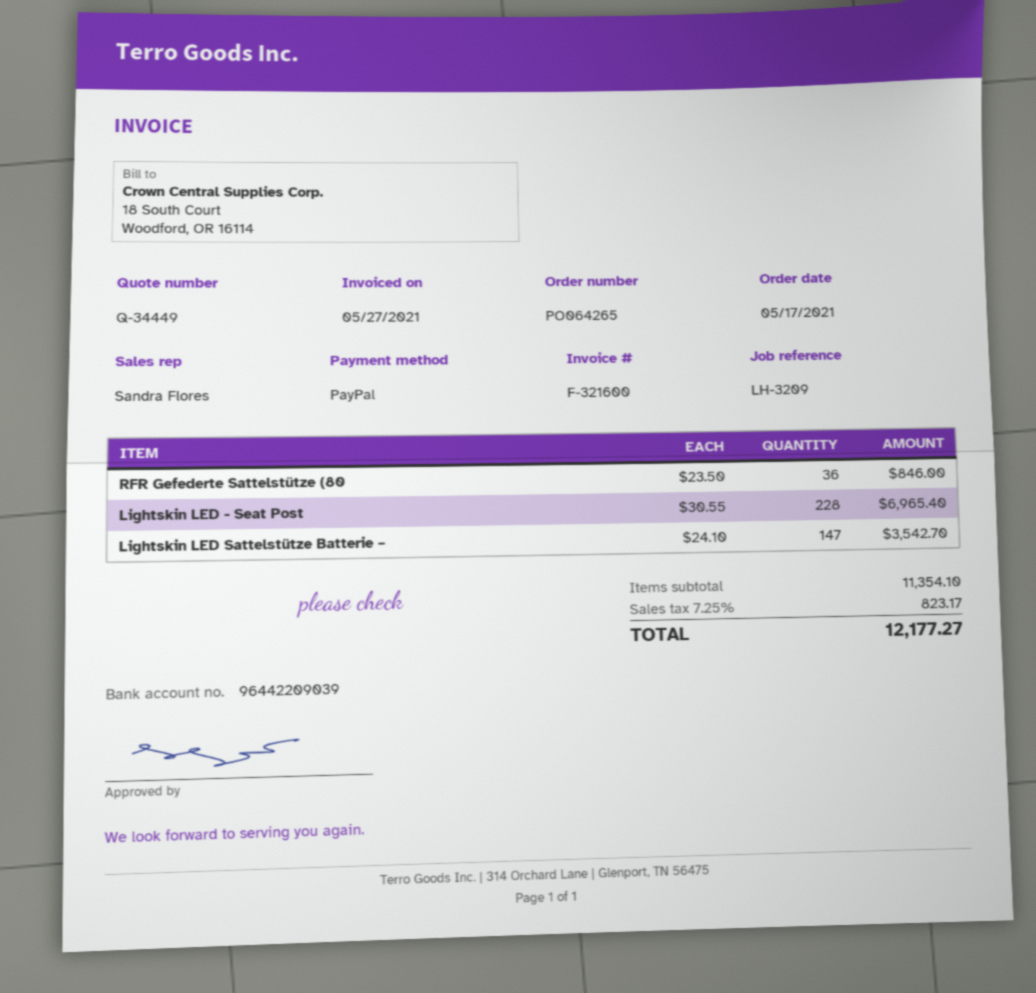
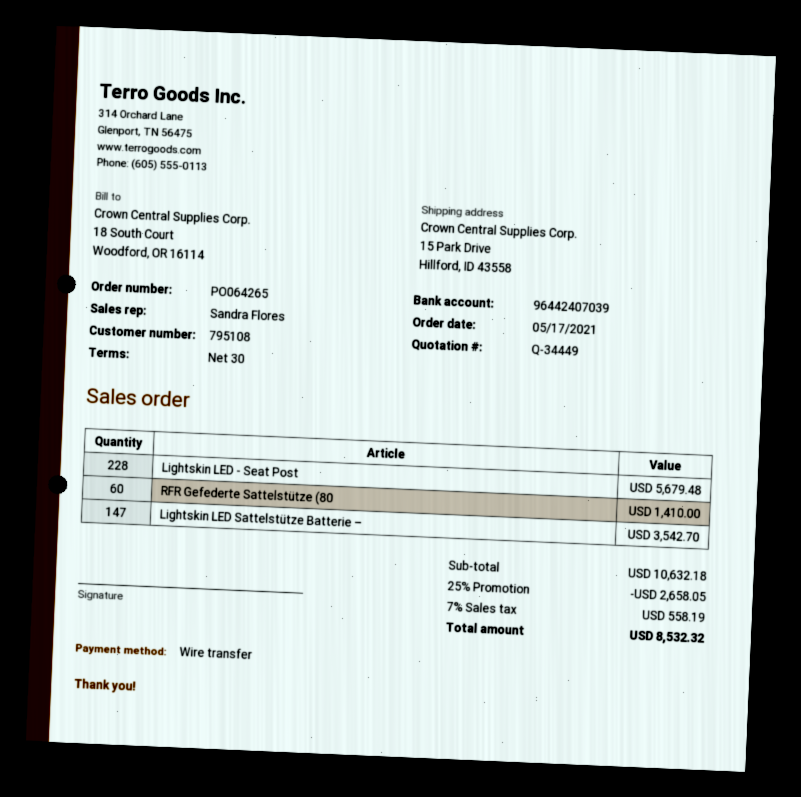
payment method: PayPal -> bank transfer
bank account: 96442209039 -> 96442407039
RFR Gefederte Sattelstütze (80: 36 for 846.00 -> 60 for 1410.00
Lightskin LED - Seat Post: 228 for 6965.40 -> 228 for 5679.48
subtotal: 11354.10 -> 10632.18
discount: none -> 25% = 2658.05
tax: 7.25% = 823.17 -> 7% = 558.19
total: 12177.27 -> 8532.32

